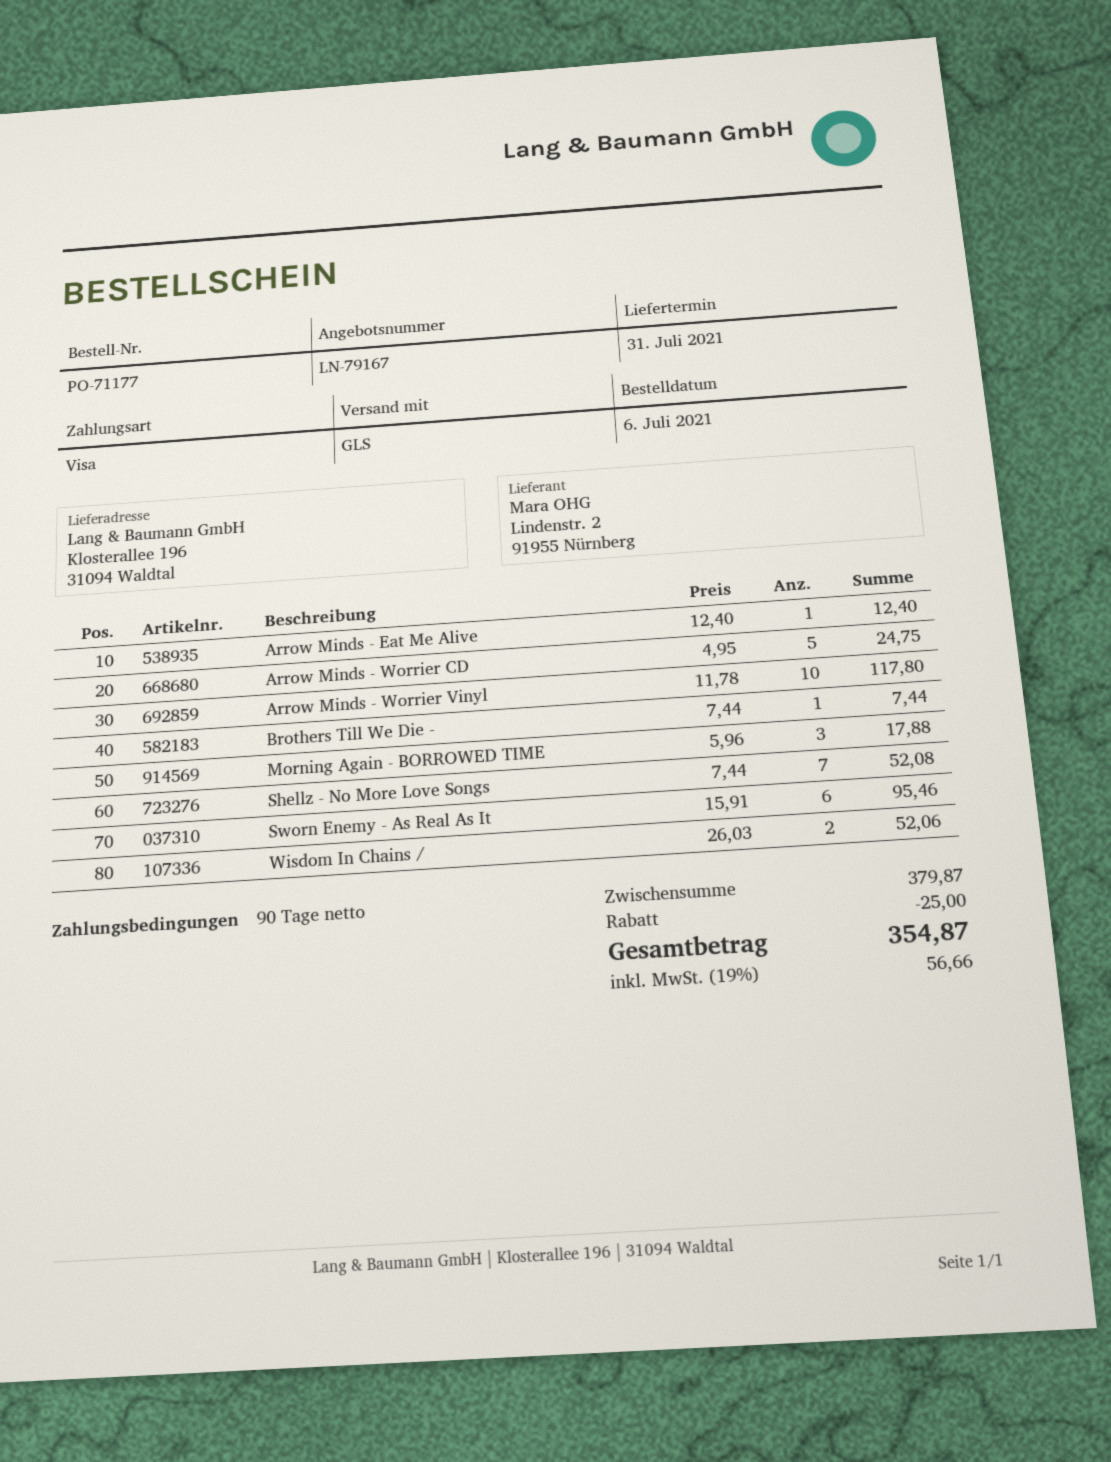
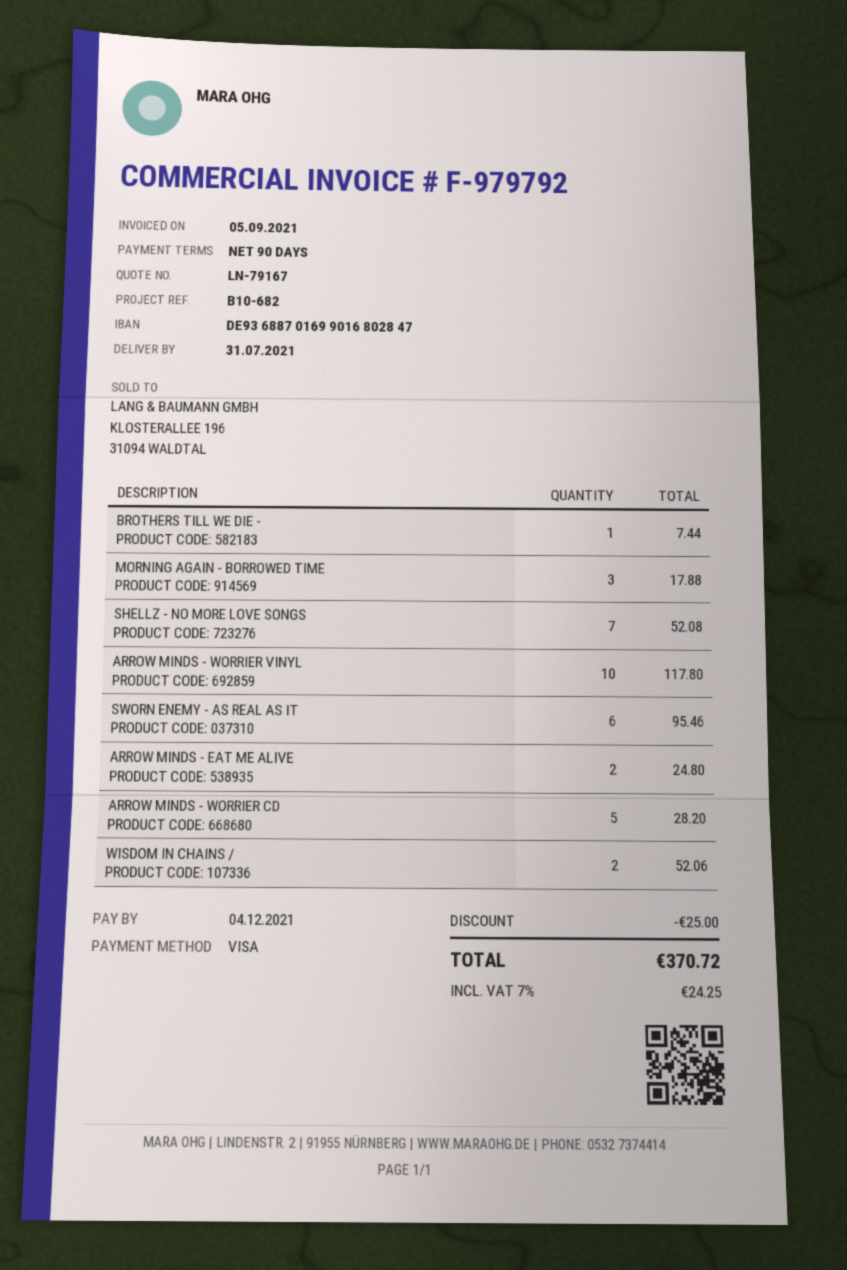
Arrow Minds - Eat Me Alive: 1 for 12.40 -> 2 for 24.80
Arrow Minds - Worrier CD: 5 for 24.75 -> 5 for 28.20
tax: 19% = 56.66 -> 7% = 24.25
total: 354.87 -> 370.72

